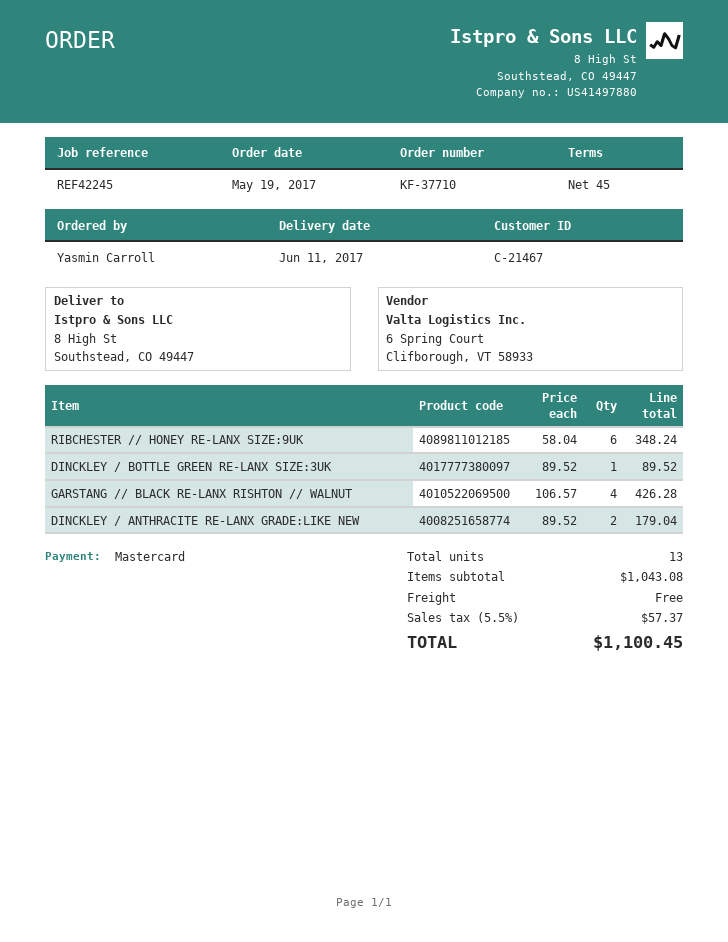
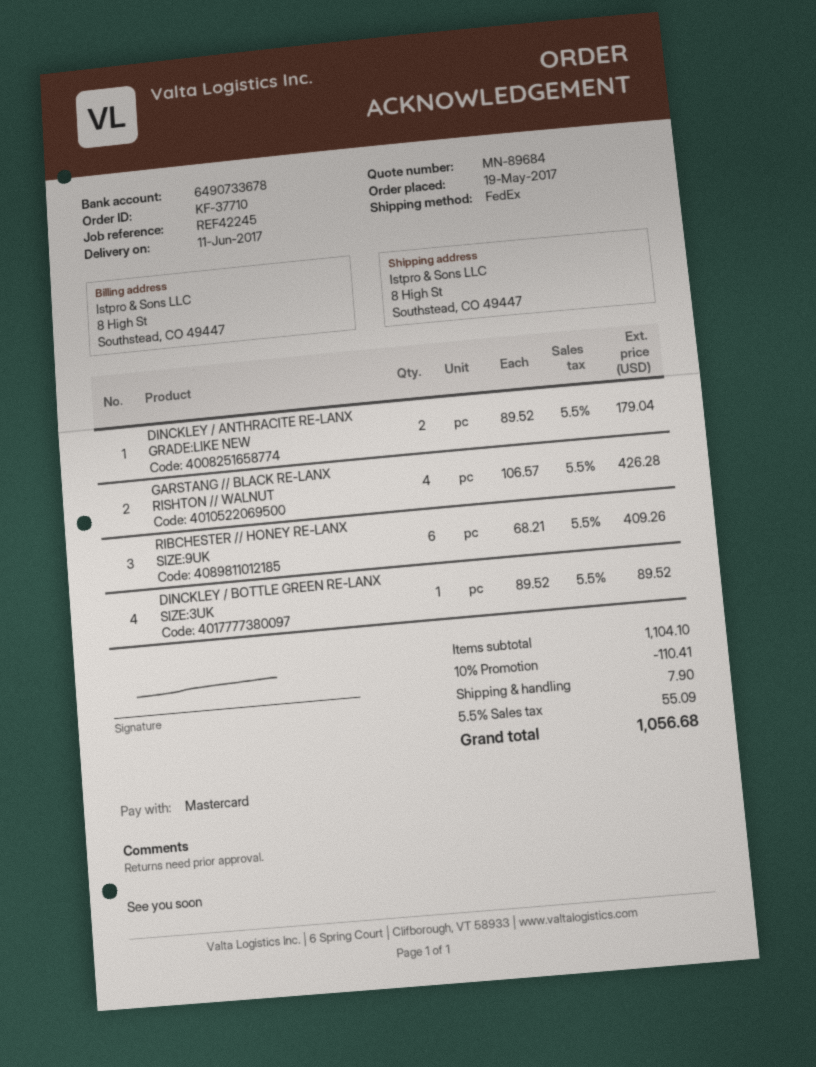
RIBCHESTER // HONEY RE-LANX SIZE:9UK: 6 x 58.04 = 348.24 -> 6 x 68.21 = 409.26
subtotal: 1043.08 -> 1104.10
discount: none -> 10% = 110.41
shipping: 0.00 -> 7.90
tax: 5.5% = 57.37 -> 5.5% = 55.09
total: 1100.45 -> 1056.68

